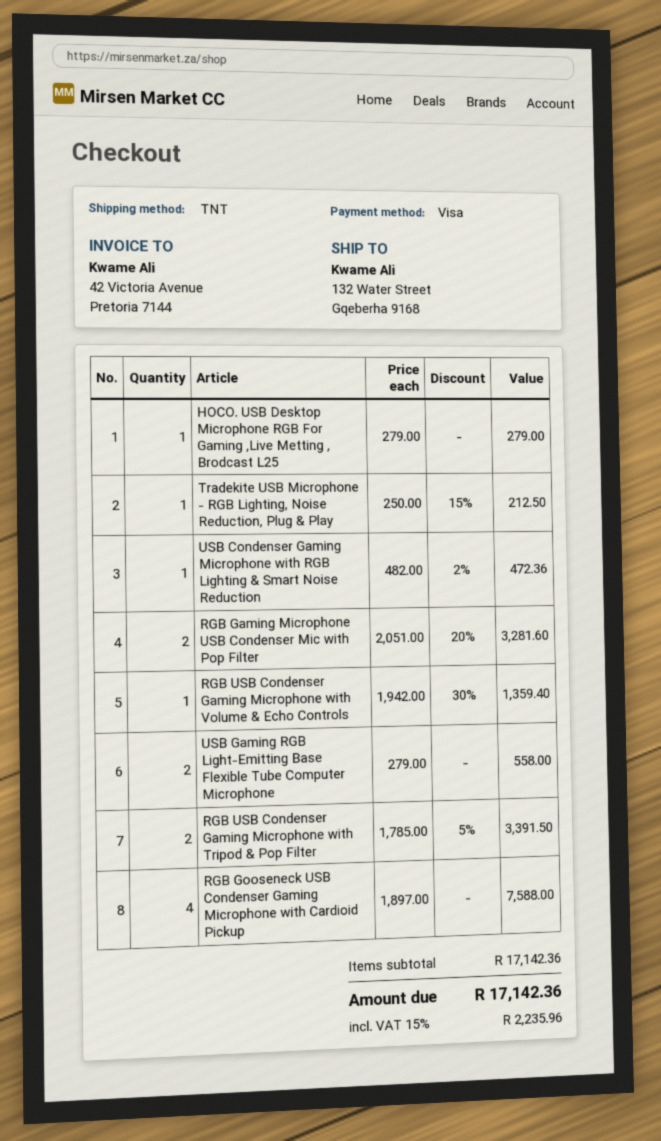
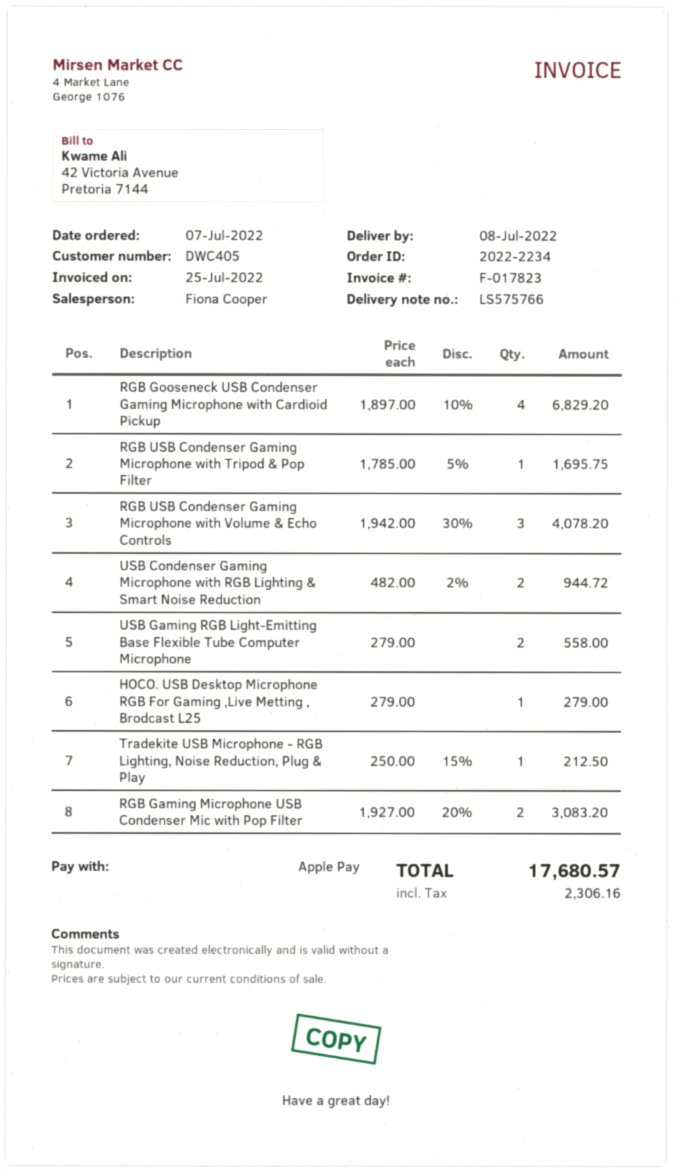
payment method: Visa -> Apple Pay
USB Condenser Gaming Microphone with RGB Lighting & Smart Noise Reduction: 1 x 482.00 - 2% = 472.36 -> 2 x 482.00 - 2% = 944.72
RGB Gaming Microphone USB Condenser Mic with Pop Filter: 2 x 2051.00 - 20% = 3281.60 -> 2 x 1927.00 - 20% = 3083.20
RGB USB Condenser Gaming Microphone with Volume & Echo Controls: 1 x 1942.00 - 30% = 1359.40 -> 3 x 1942.00 - 30% = 4078.20
RGB USB Condenser Gaming Microphone with Tripod & Pop Filter: 2 x 1785.00 - 5% = 3391.50 -> 1 x 1785.00 - 5% = 1695.75
RGB Gooseneck USB Condenser Gaming Microphone with Cardioid Pickup: 4 x 1897.00 = 7588.00 -> 4 x 1897.00 - 10% = 6829.20
tax: 2235.96 -> 2306.16
total: 17142.36 -> 17680.57

